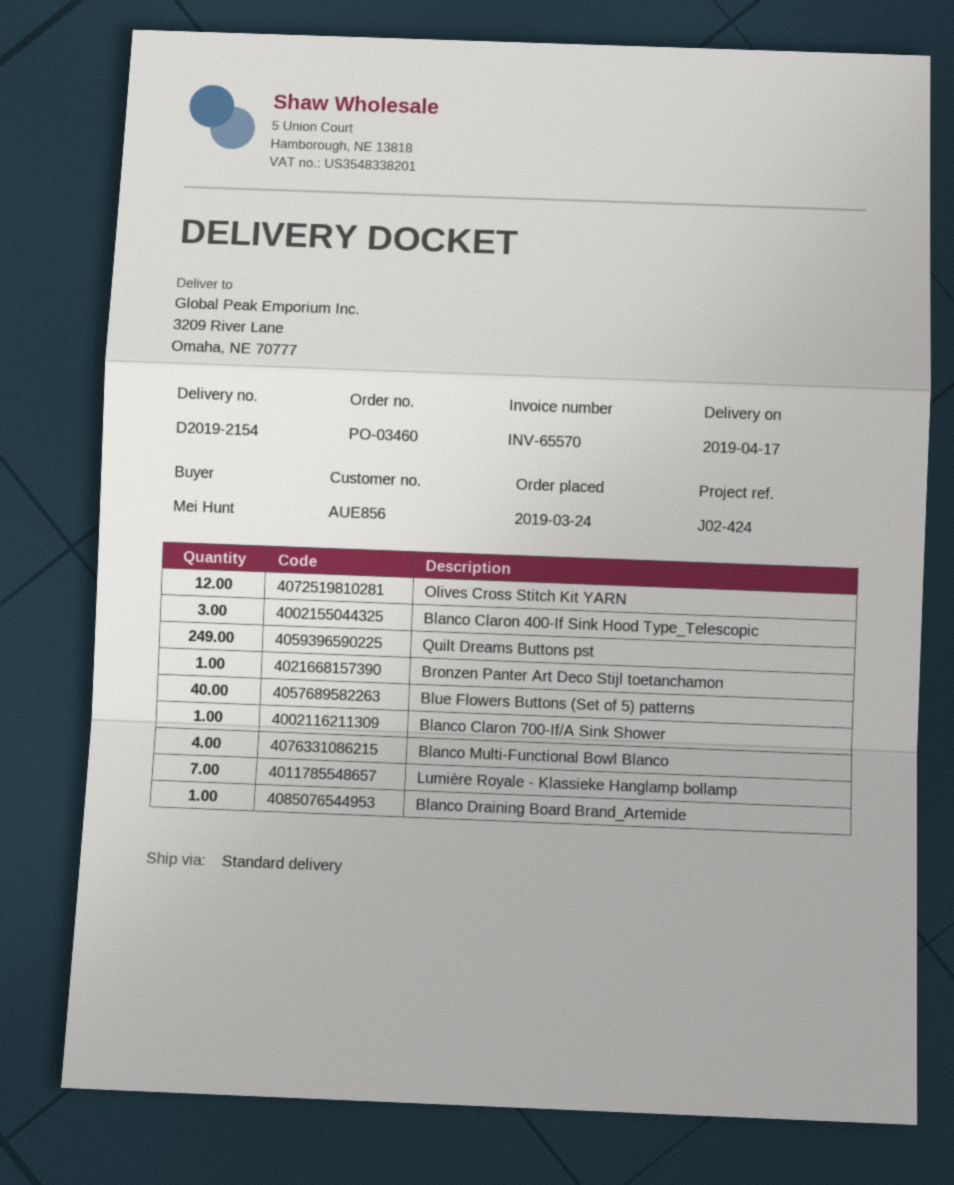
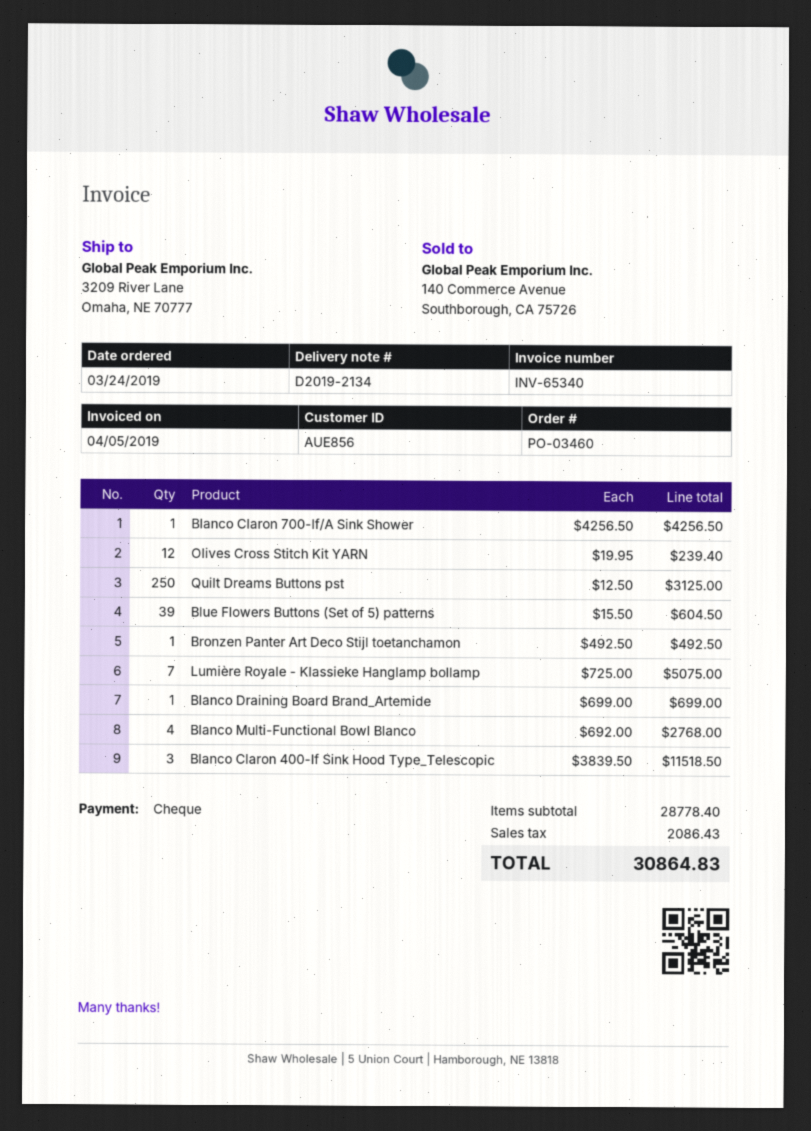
delivery note number: D2019-2154 -> D2019-2134
invoice number: INV-65570 -> INV-65340
Quilt Dreams Buttons pst: 249 -> 250
Blue Flowers Buttons (Set of 5) patterns: 40 -> 39

